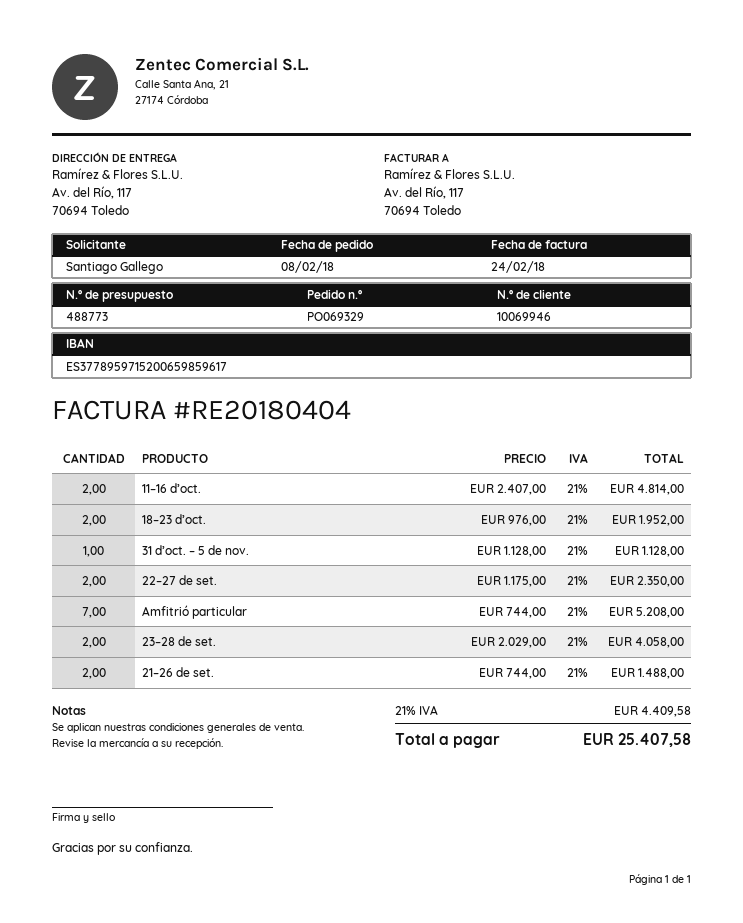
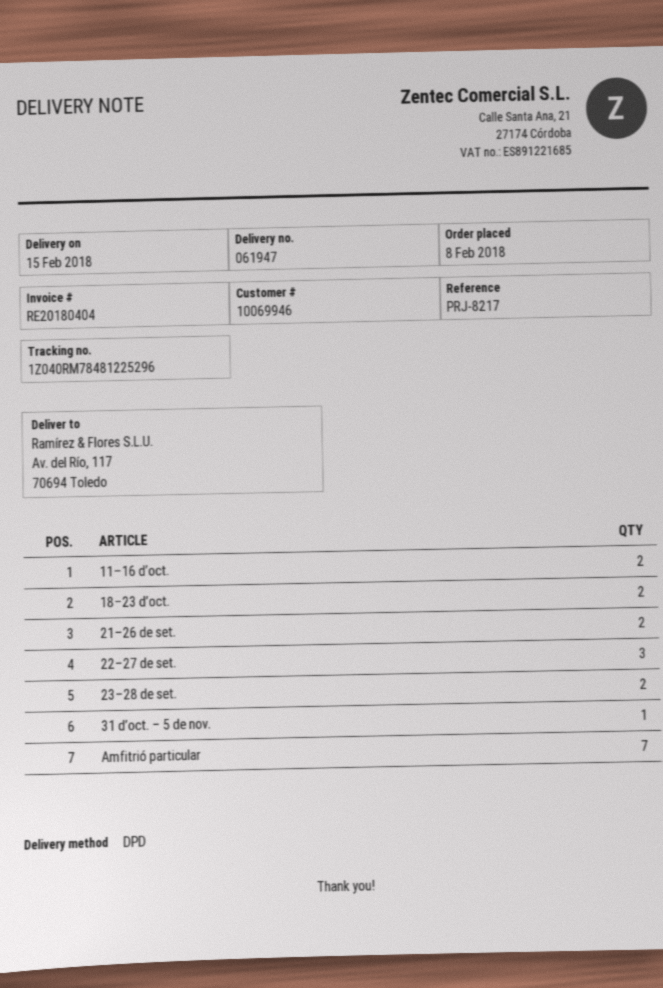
22–27 de set.: 2 -> 3

